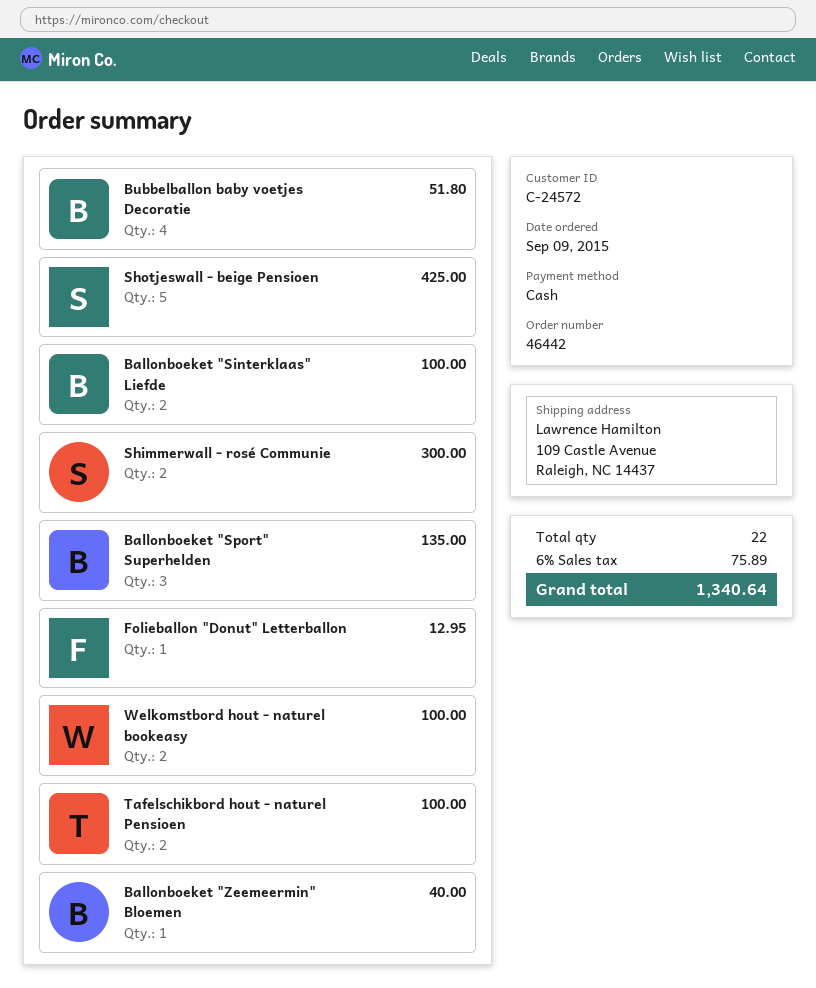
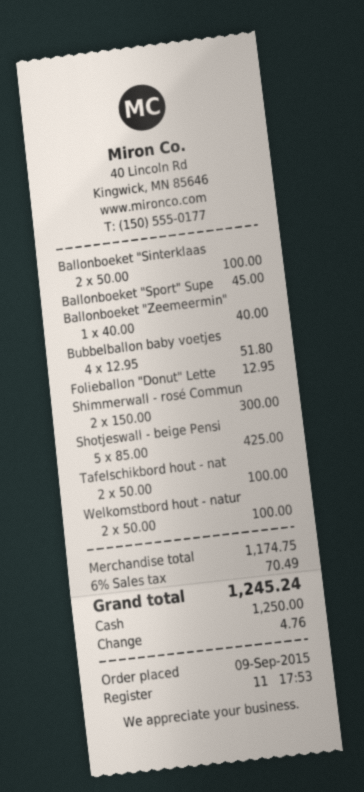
Ballonboeket "Sport" Superhelden: 3 for 135.00 -> 1 for 45.00
tax: 6% = 75.89 -> 6% = 70.49
total: 1340.64 -> 1245.24

